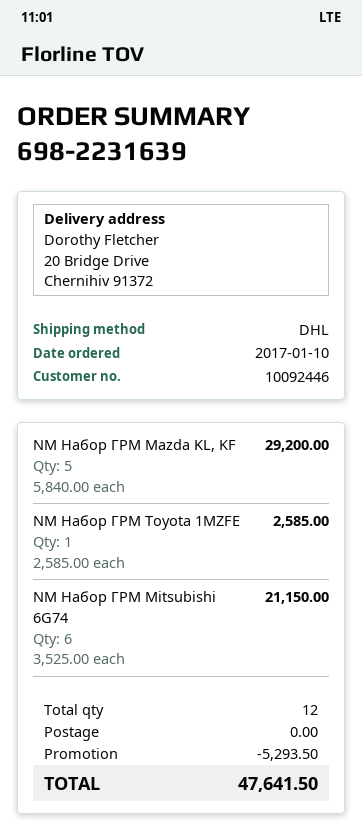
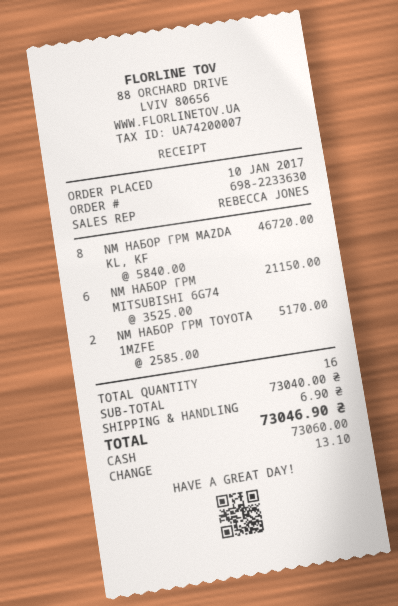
order number: 698-2231639 -> 698-2233630
NM Набор ГРМ Mazda KL, KF: 5 x 5840.00 = 29200.00 -> 8 x 5840.00 = 46720.00
NM Набор ГРМ Toyota 1MZFE: 1 x 2585.00 = 2585.00 -> 2 x 2585.00 = 5170.00
total quantity: 12 -> 16
discount: 5293.50 -> none
shipping: 0.00 -> 6.90
total: 47641.50 -> 73046.90

